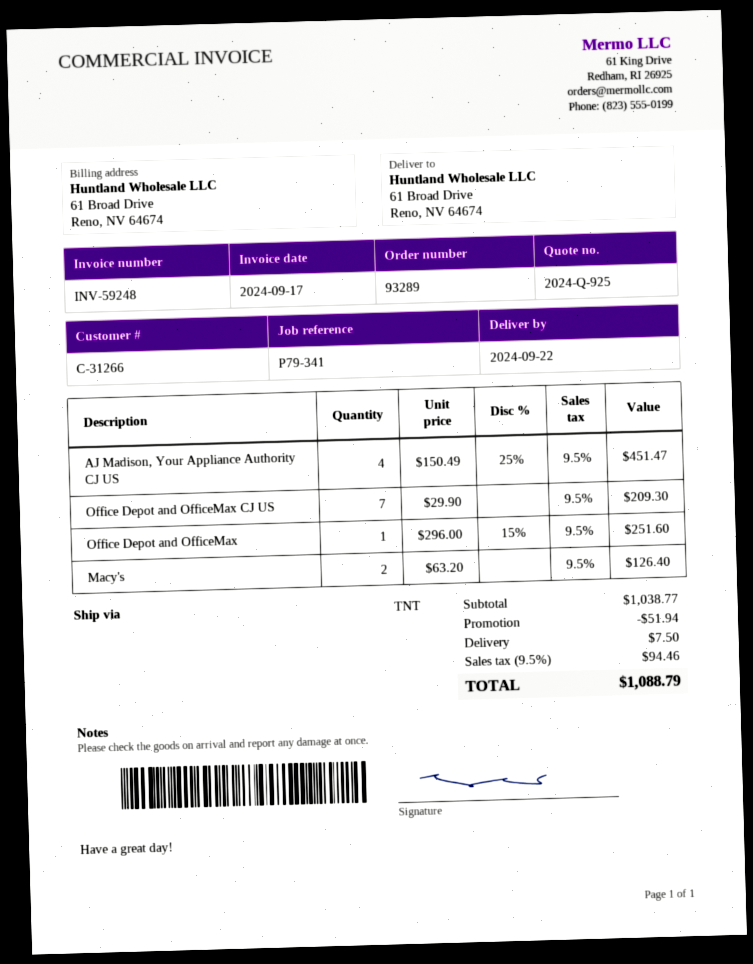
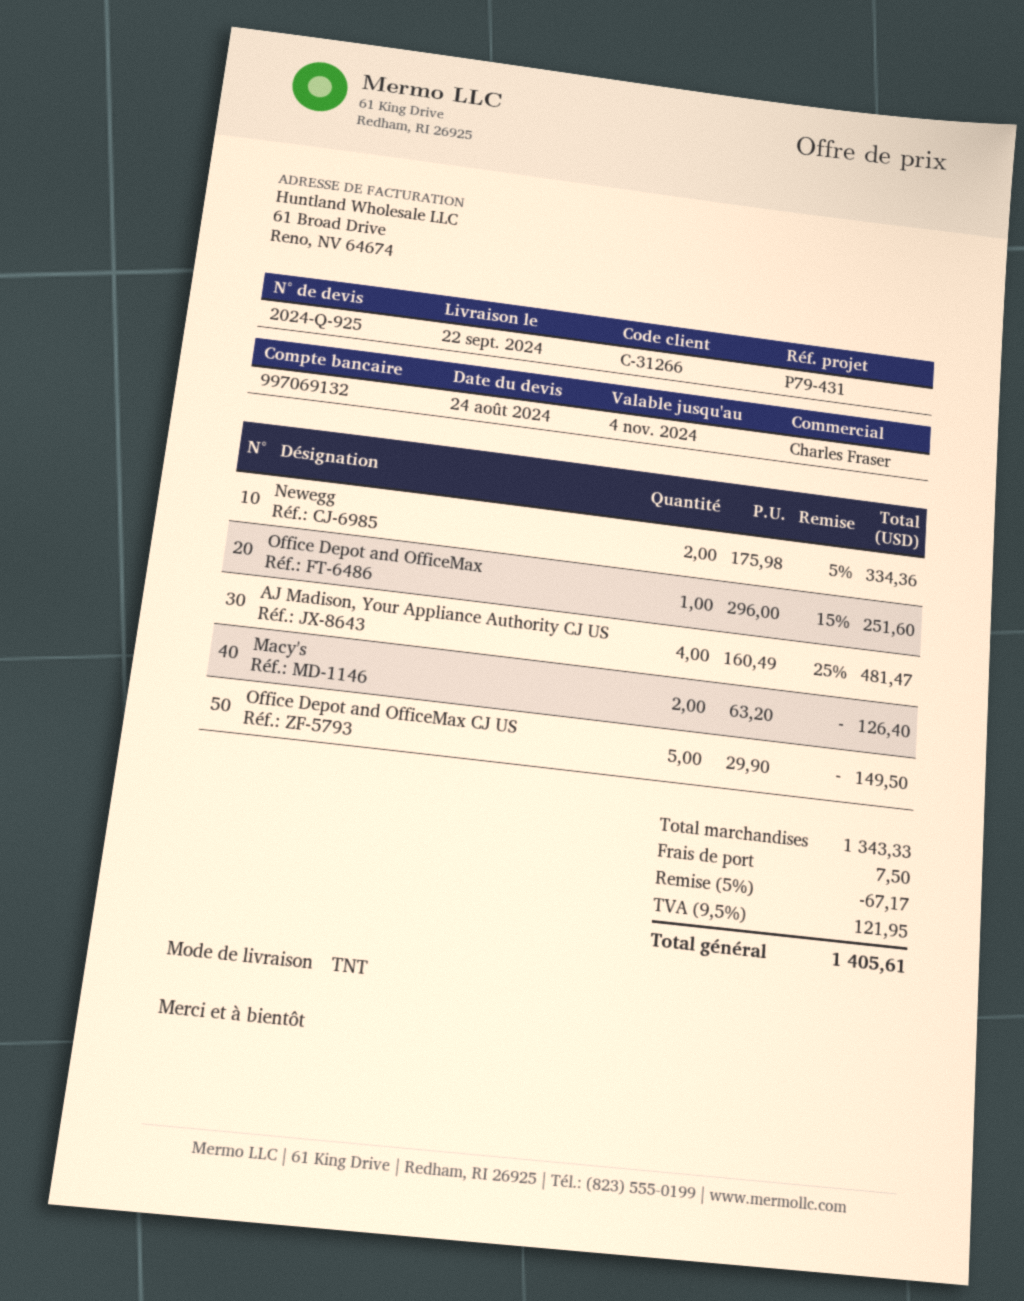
reference: P79-341 -> P79-431
AJ Madison, Your Appliance Authority CJ US: 4 x 150.49 - 25% = 451.47 -> 4 x 160.49 - 25% = 481.47
Office Depot and OfficeMax CJ US: 7 x 29.90 = 209.30 -> 5 x 29.90 = 149.50
Newegg: none -> 2 x 175.98 - 5% = 334.36
subtotal: 1038.77 -> 1343.33
discount: 51.94 -> 67.17
tax: 9.5% = 94.46 -> 9.5% = 121.95
total: 1088.79 -> 1405.61

